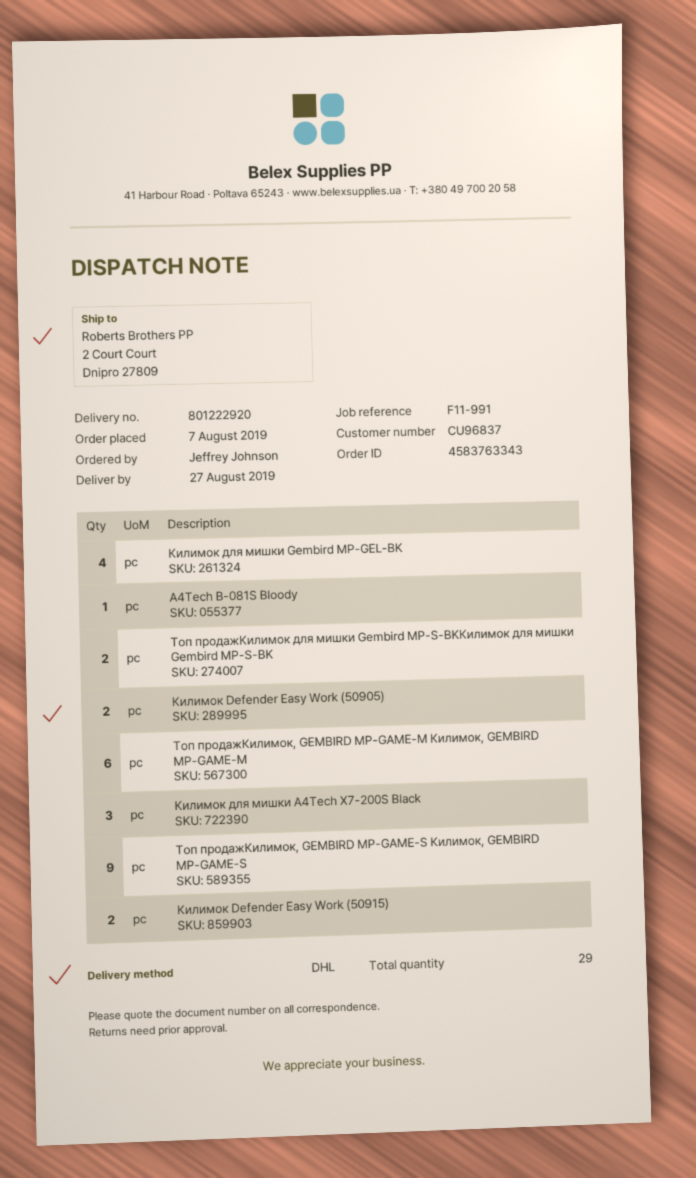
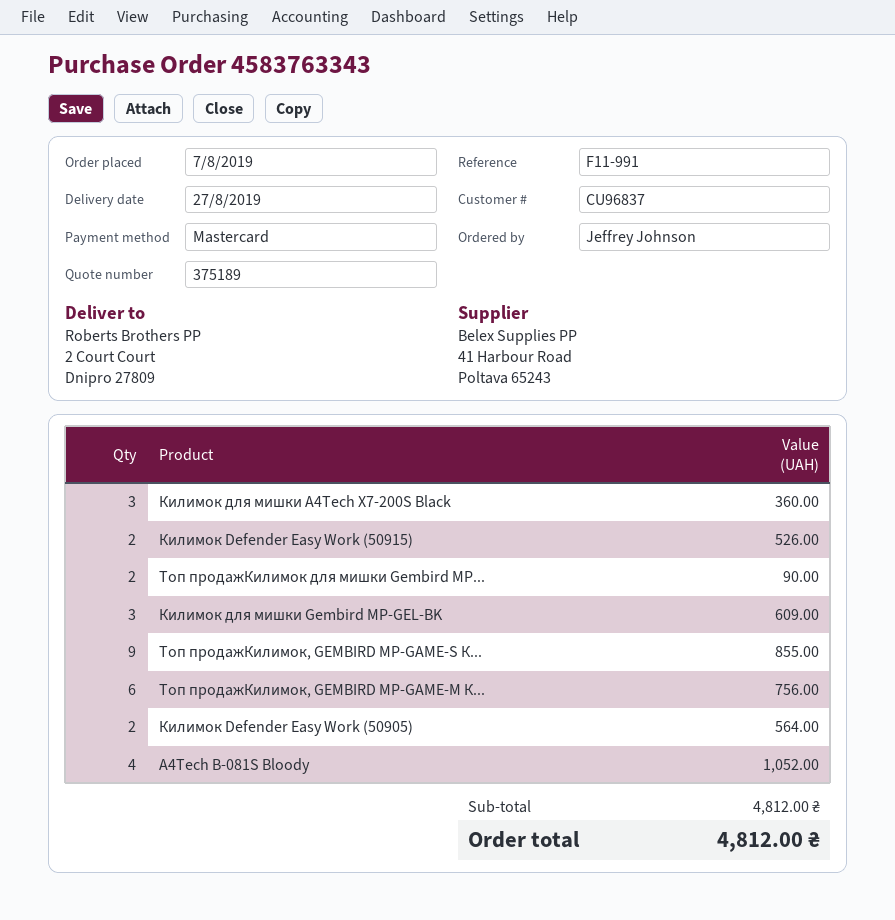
Килимок для мишки Gembird MP-GEL-BK: 4 -> 3
A4Tech B-081S Bloody: 1 -> 4

